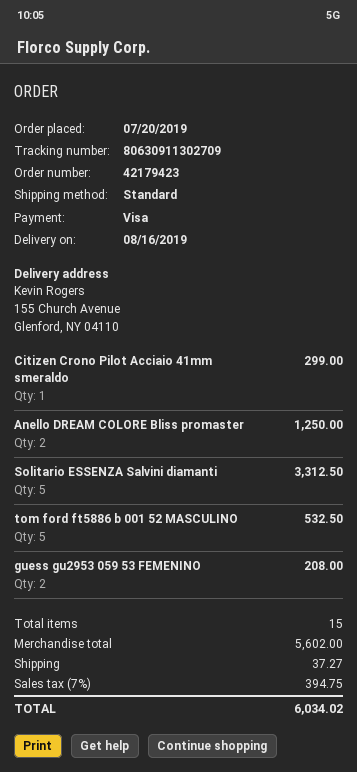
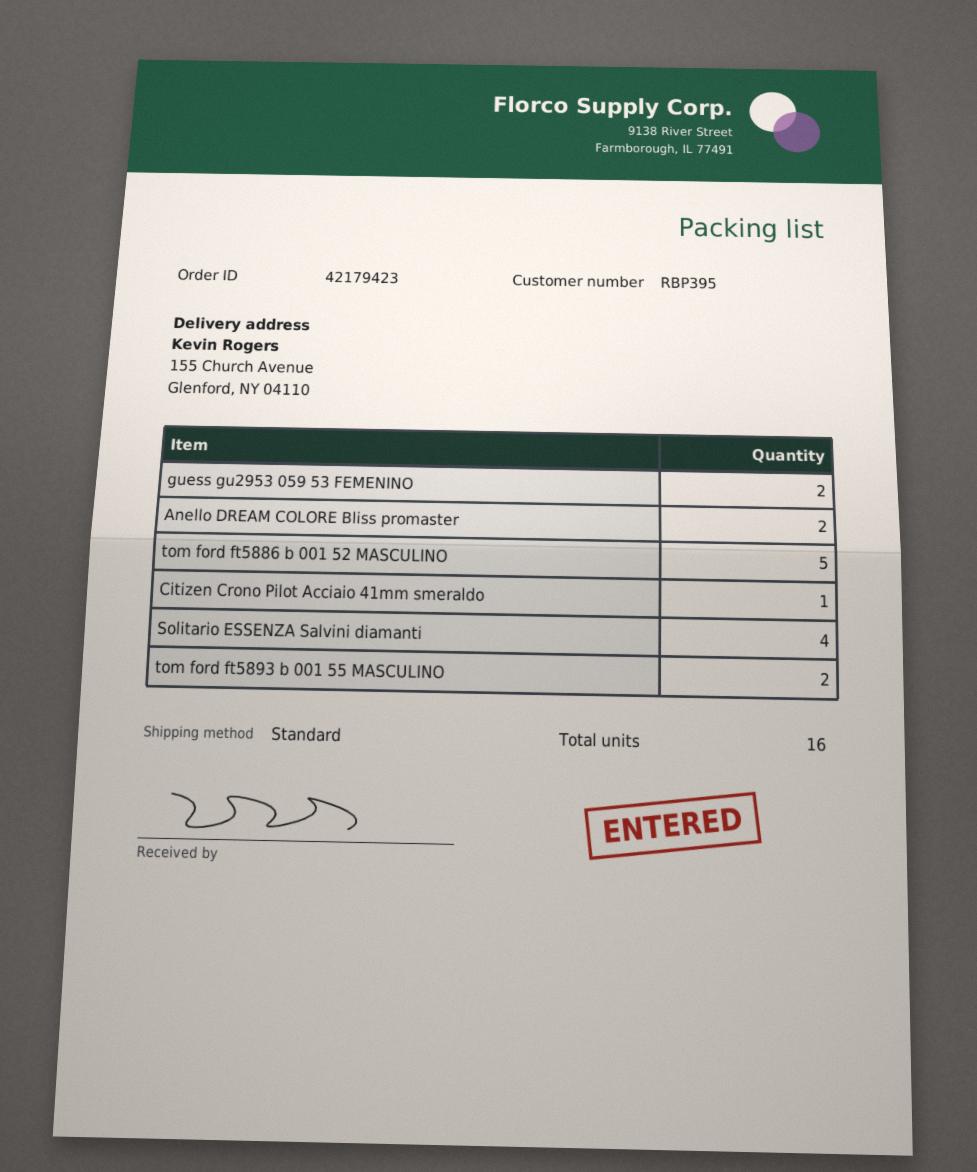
Solitario ESSENZA Salvini diamanti: 5 -> 4
tom ford ft5893 b 001 55 MASCULINO: none -> 2
total quantity: 15 -> 16

